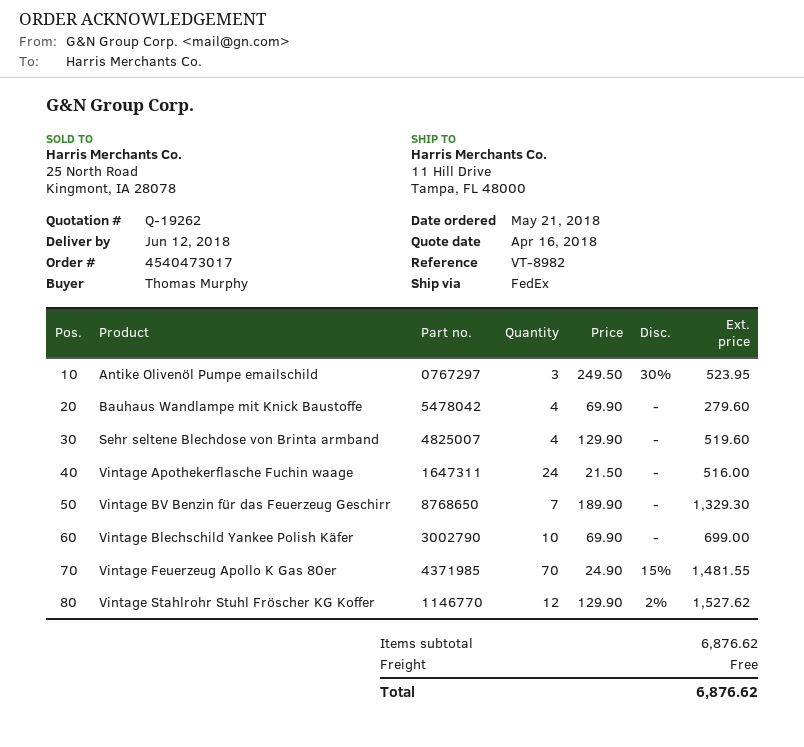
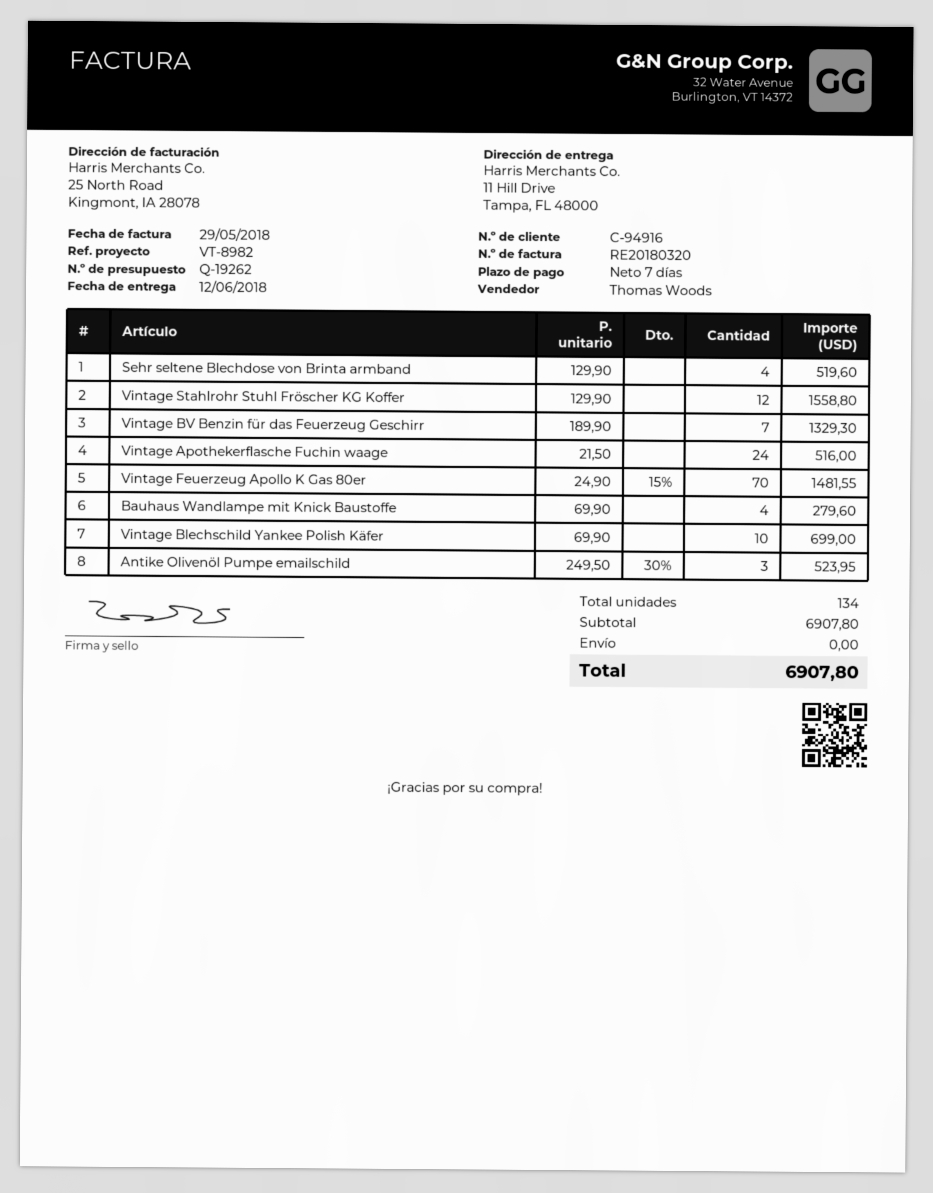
Vintage Stahlrohr Stuhl Fröscher KG Koffer: 12 x 129.90 - 2% = 1527.62 -> 12 x 129.90 = 1558.80
subtotal: 6876.62 -> 6907.80
total: 6876.62 -> 6907.80

